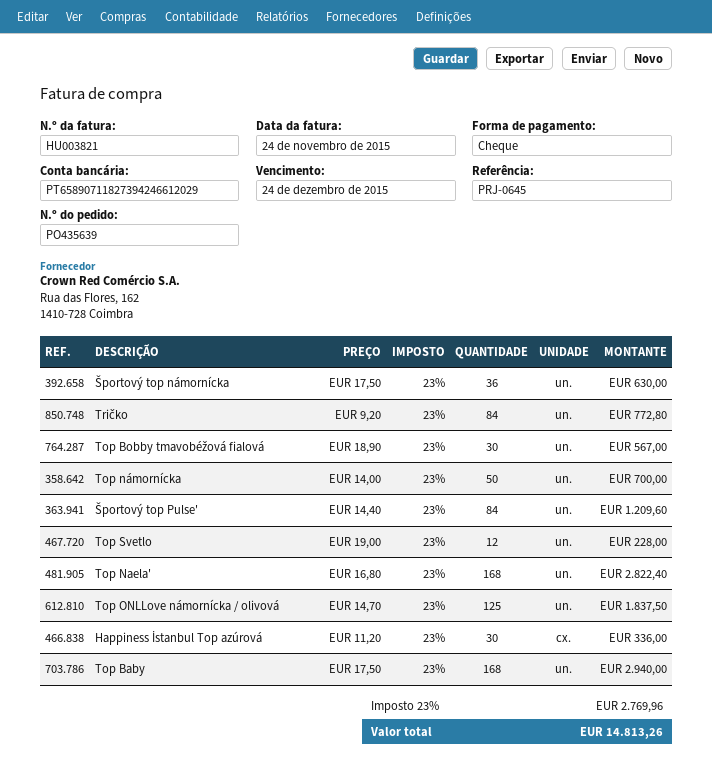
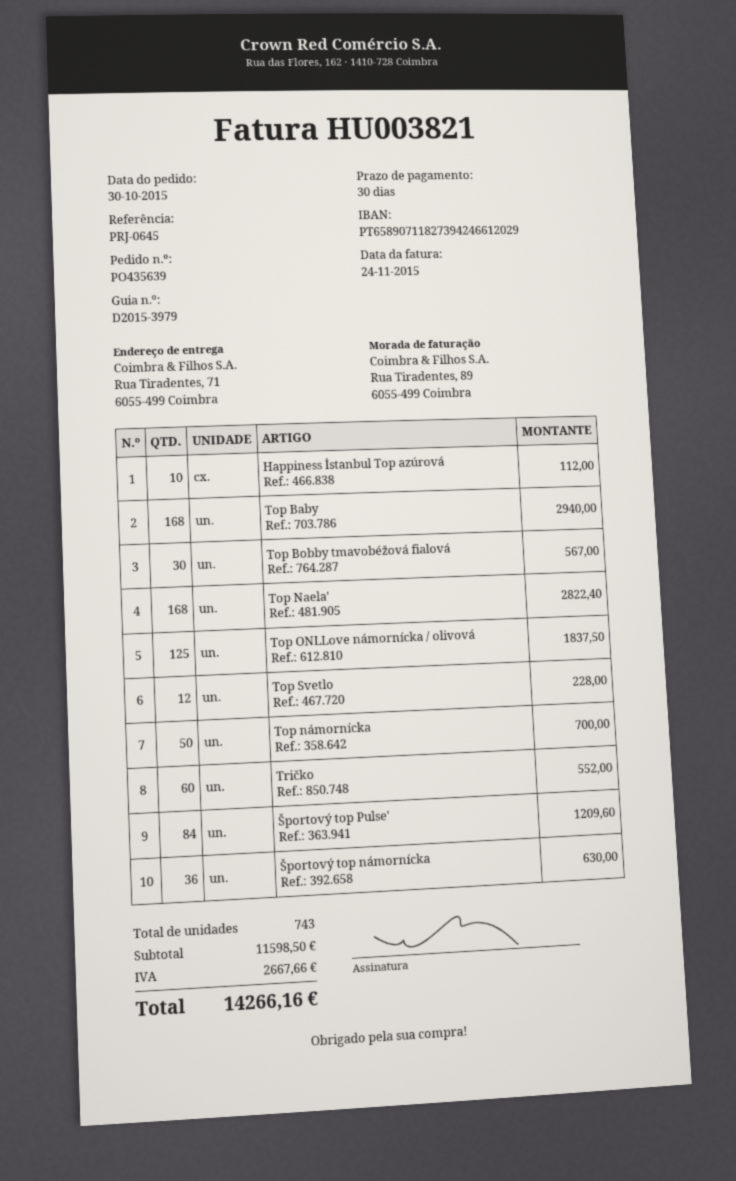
Tričko: 84 for 772.80 -> 60 for 552.00
Happiness İstanbul Top azúrová: 30 for 336.00 -> 10 for 112.00
tax: 2769.96 -> 2667.66
total: 14813.26 -> 14266.16

